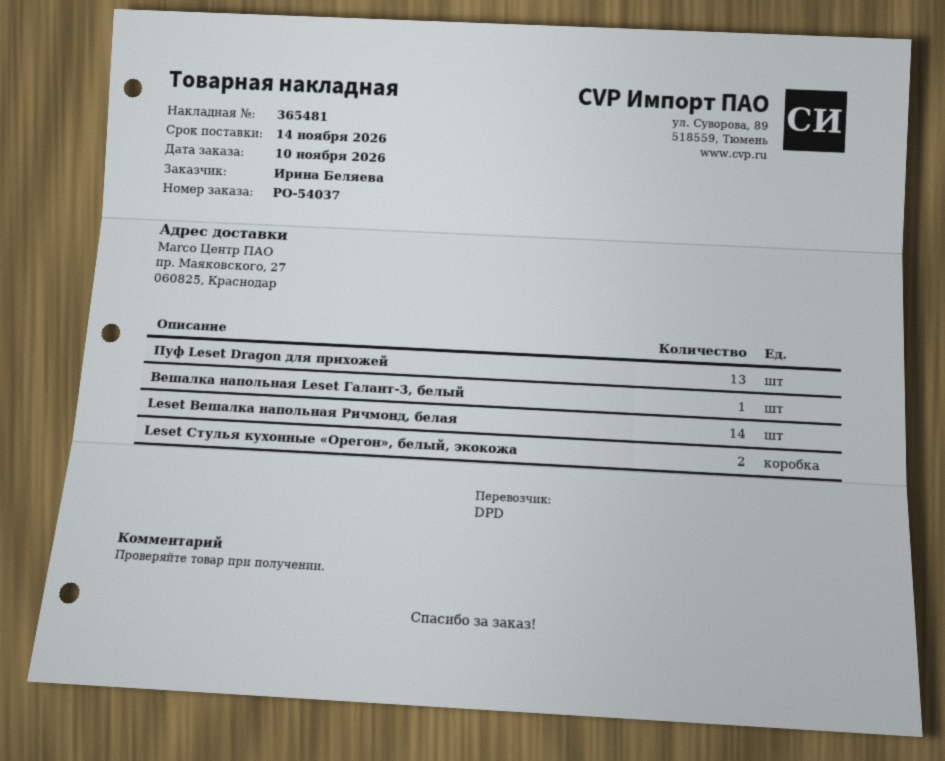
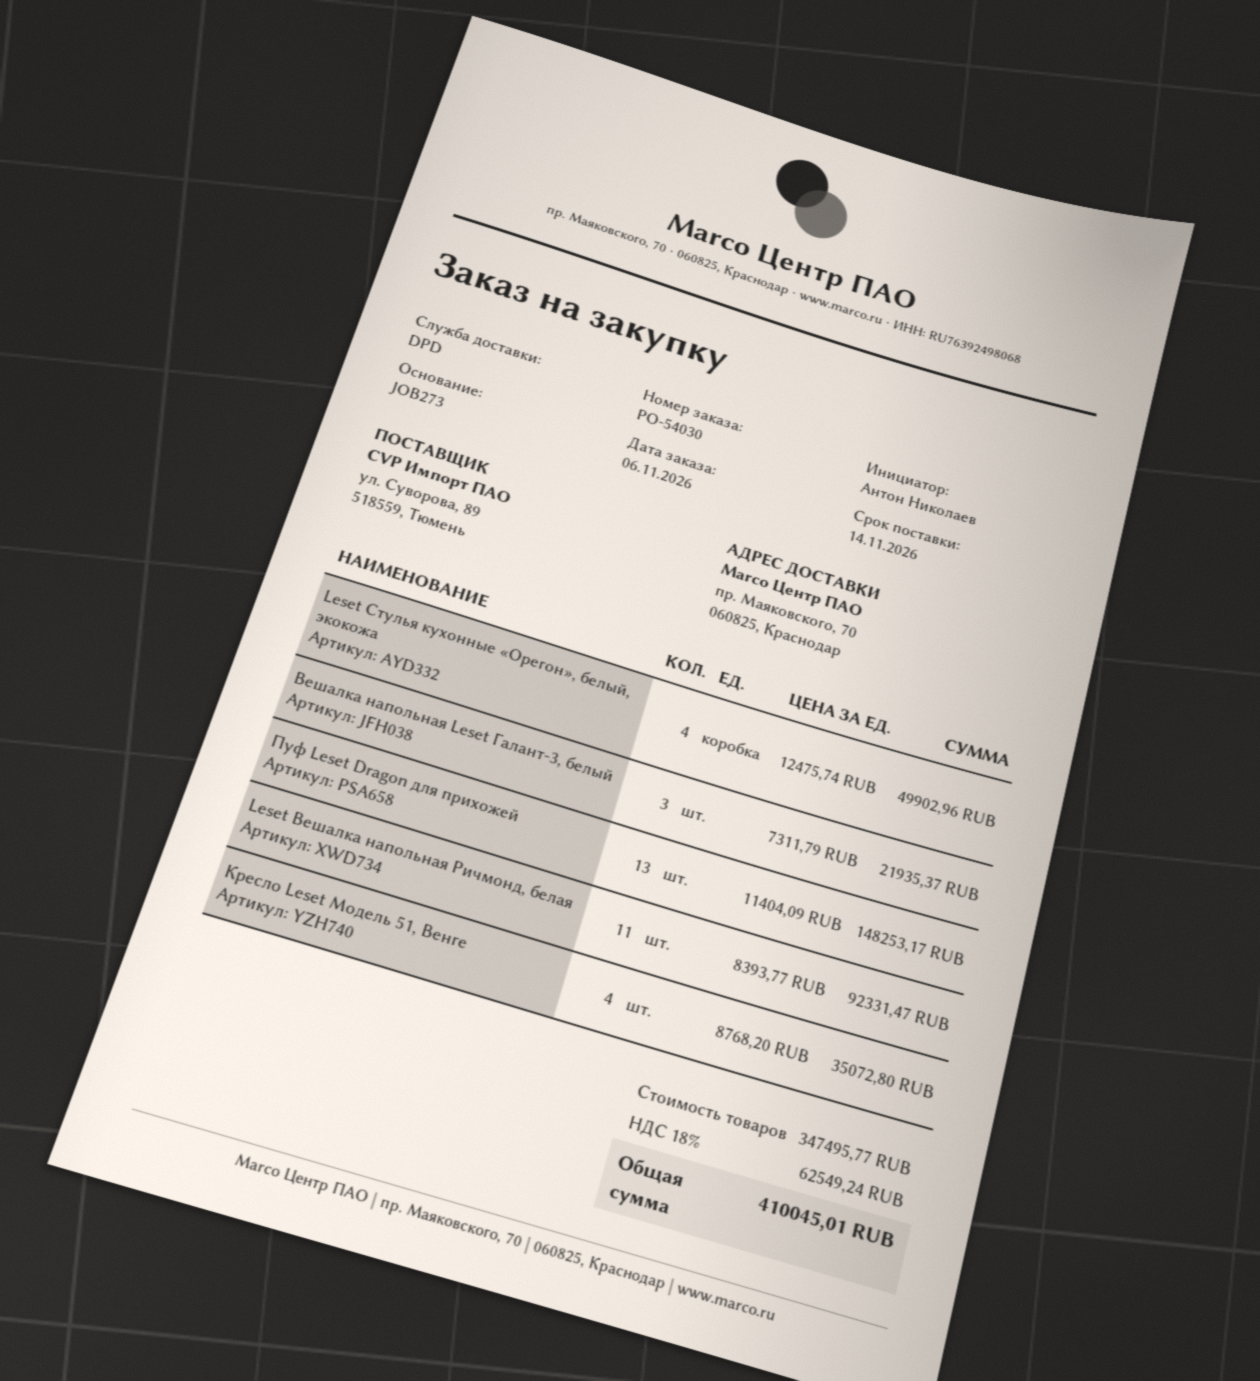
order number: PO-54037 -> PO-54030
order date: 2026-11-10 -> 2026-11-06
ordered by: Ирина Беляева -> Антон Николаев
ship to: пр. Маяковского, 27, 060825, Краснодар -> пр. Маяковского, 70, 060825, Краснодар
Вешалка напольная Leset Галант-3, белый: 1 -> 3
Leset Вешалка напольная Ричмонд, белая: 14 -> 11
Leset Стулья кухонные «Орегон», белый, экокожа: 2 -> 4
Кресло Leset Модель 51, Венге: none -> 4

